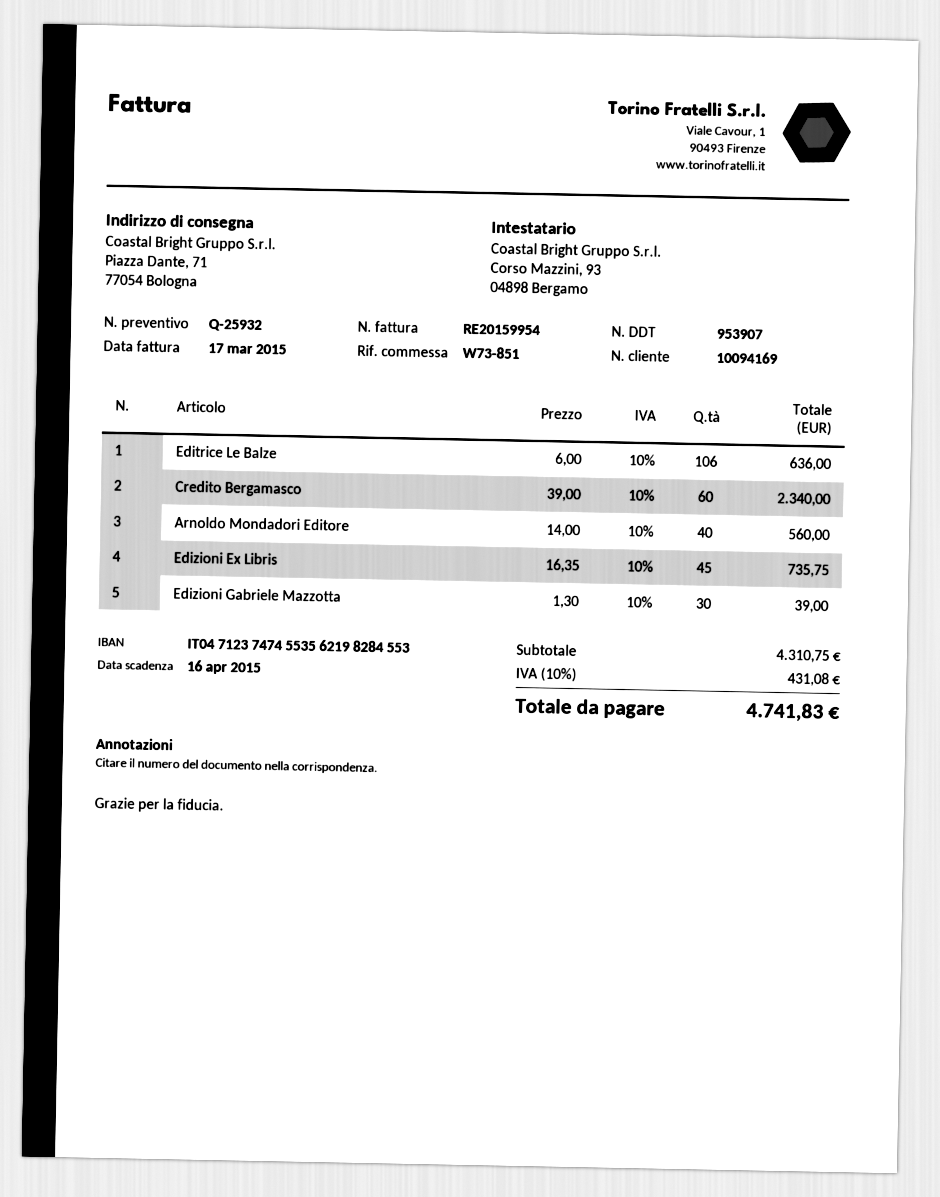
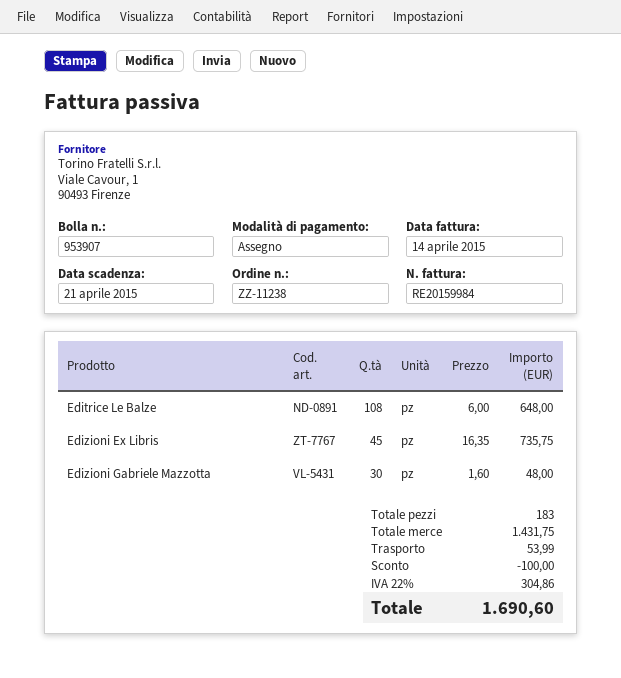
invoice number: RE20159954 -> RE20159984
invoice date: 2015-03-17 -> 2015-04-14
due date: 2015-04-16 -> 2015-04-21
Editrice Le Balze: 106 x 6.00 = 636.00 -> 108 x 6.00 = 648.00
Credito Bergamasco: 60 x 39.00 = 2340.00 -> none
Arnoldo Mondadori Editore: 40 x 14.00 = 560.00 -> none
Edizioni Gabriele Mazzotta: 30 x 1.30 = 39.00 -> 30 x 1.60 = 48.00
subtotal: 4310.75 -> 1431.75
discount: none -> 100.00
shipping: none -> 53.99
tax: 10% = 431.08 -> 22% = 304.86
total: 4741.83 -> 1690.60

